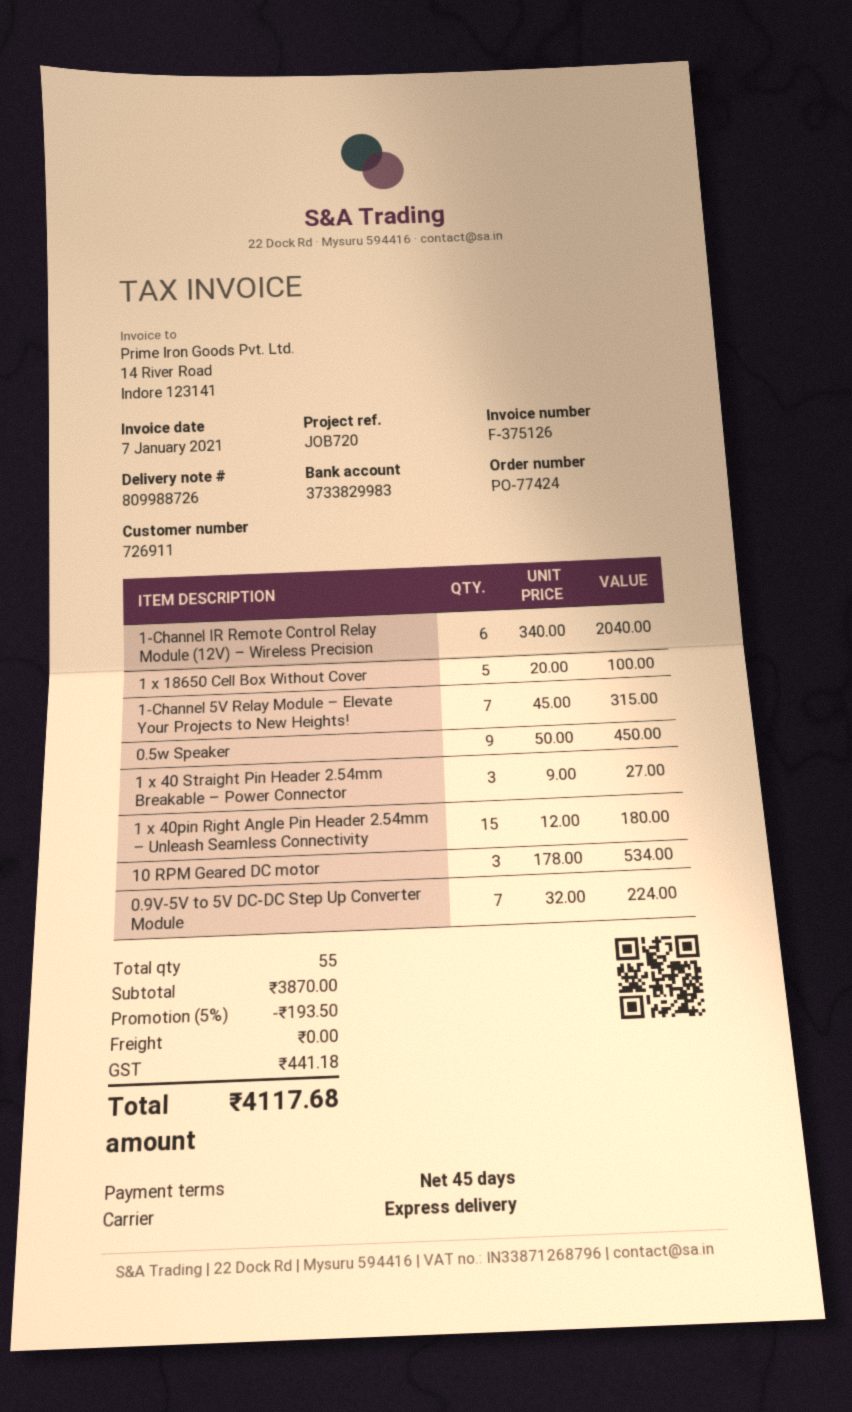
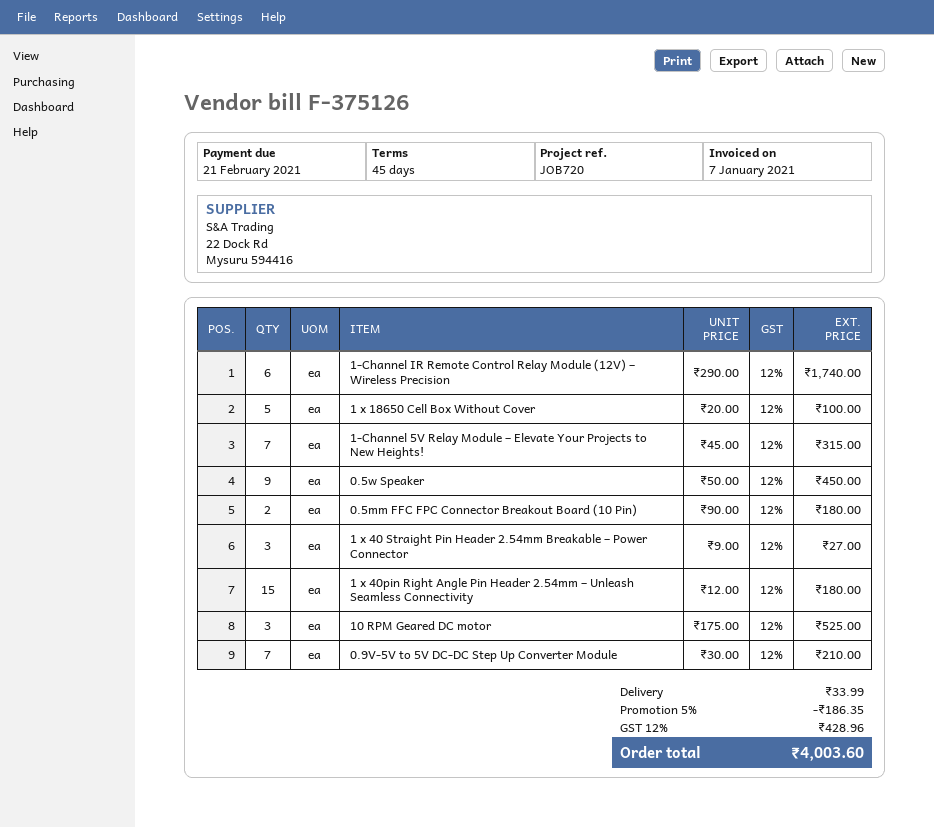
1-Channel IR Remote Control Relay Module (12V) – Wireless Precision: 6 x 340.00 = 2040.00 -> 6 x 290.00 = 1740.00
10 RPM Geared DC motor: 3 x 178.00 = 534.00 -> 3 x 175.00 = 525.00
0.9V-5V to 5V DC-DC Step Up Converter Module: 7 x 32.00 = 224.00 -> 7 x 30.00 = 210.00
0.5mm FFC FPC Connector Breakout Board (10 Pin): none -> 2 x 90.00 = 180.00
discount: 5% = 193.50 -> 5% = 186.35
shipping: 0.00 -> 33.99
tax: 441.18 -> 428.96
total: 4117.68 -> 4003.60

